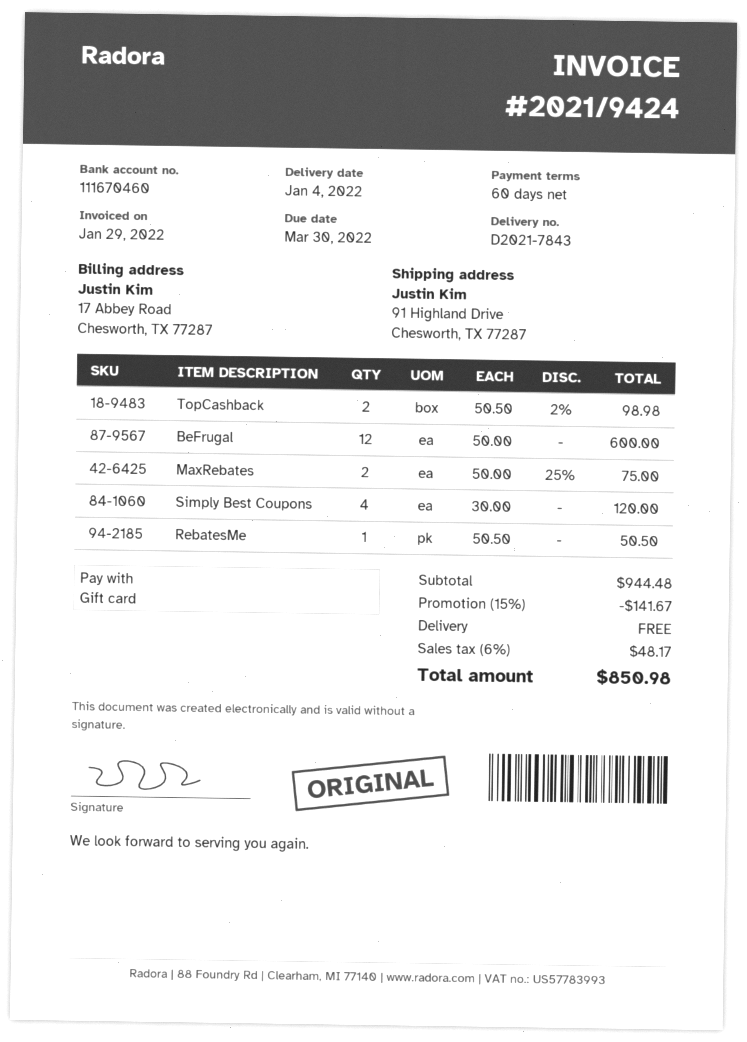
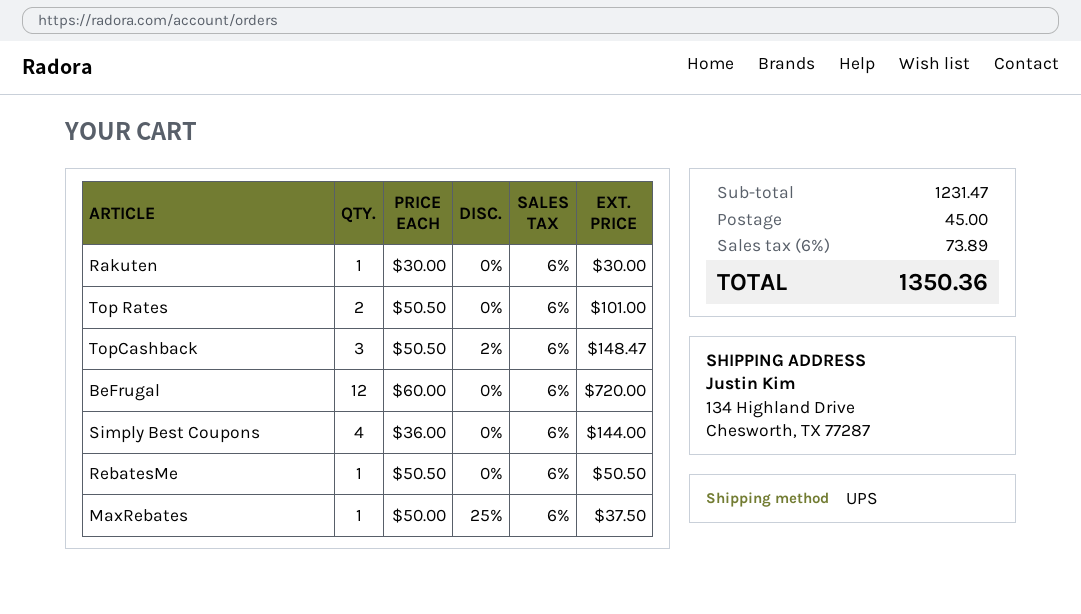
ship to: 91 Highland Drive, Chesworth, TX 77287 -> 134 Highland Drive, Chesworth, TX 77287
TopCashback: 2 x 50.50 - 2% = 98.98 -> 3 x 50.50 - 2% = 148.47
BeFrugal: 12 x 50.00 = 600.00 -> 12 x 60.00 = 720.00
MaxRebates: 2 x 50.00 - 25% = 75.00 -> 1 x 50.00 - 25% = 37.50
Simply Best Coupons: 4 x 30.00 = 120.00 -> 4 x 36.00 = 144.00
Rakuten: none -> 1 x 30.00 = 30.00
Top Rates: none -> 2 x 50.50 = 101.00
subtotal: 944.48 -> 1231.47
discount: 15% = 141.67 -> none
shipping: 0.00 -> 45.00
tax: 6% = 48.17 -> 6% = 73.89
total: 850.98 -> 1350.36

